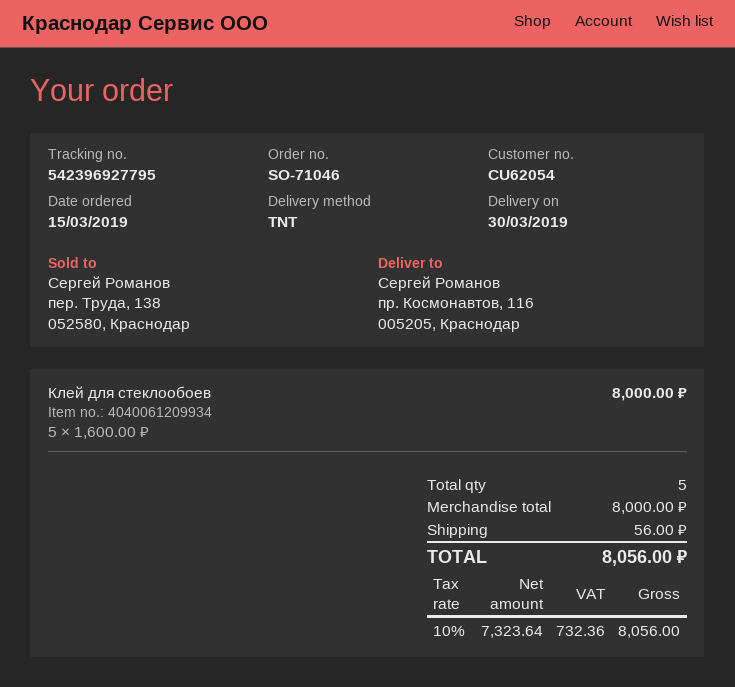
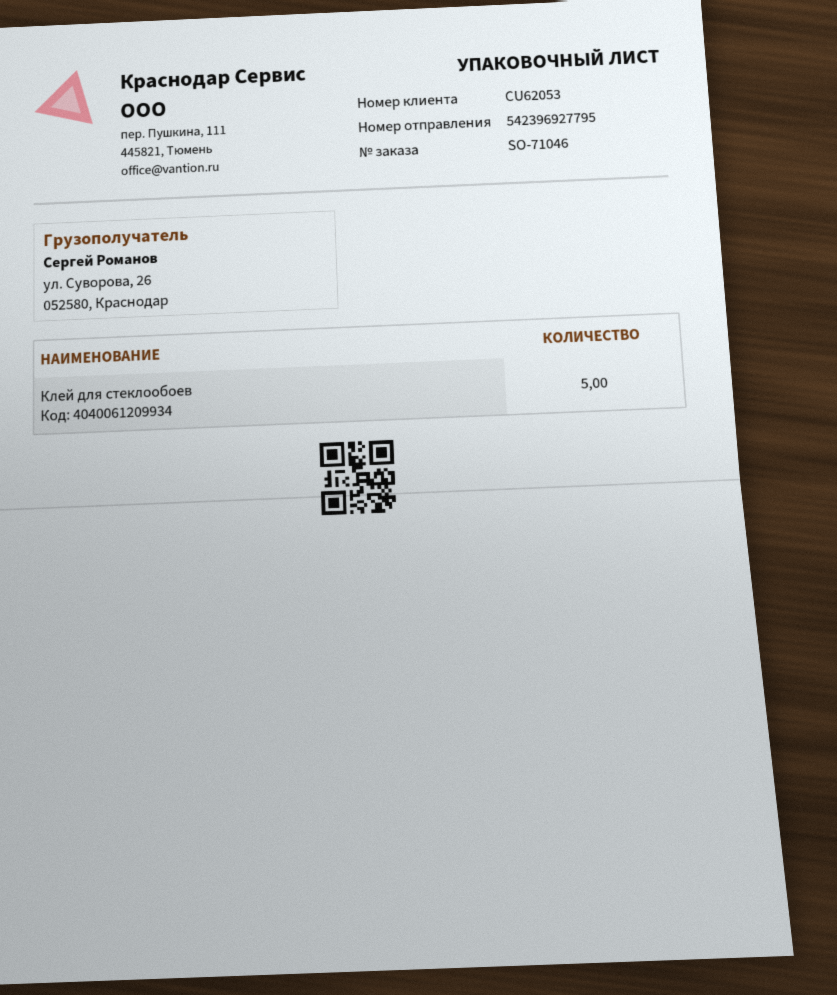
customer number: CU62054 -> CU62053
ship to: пр. Космонавтов, 116, 005205, Краснодар -> ул. Суворова, 26, 052580, Краснодар

